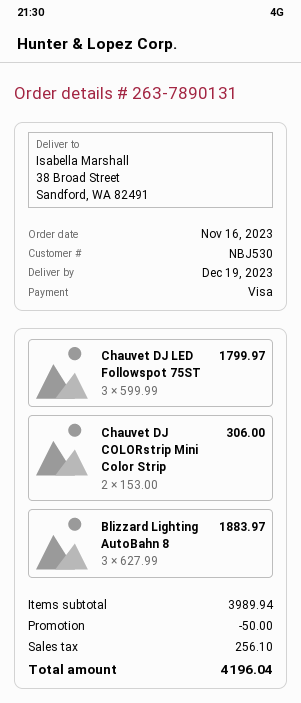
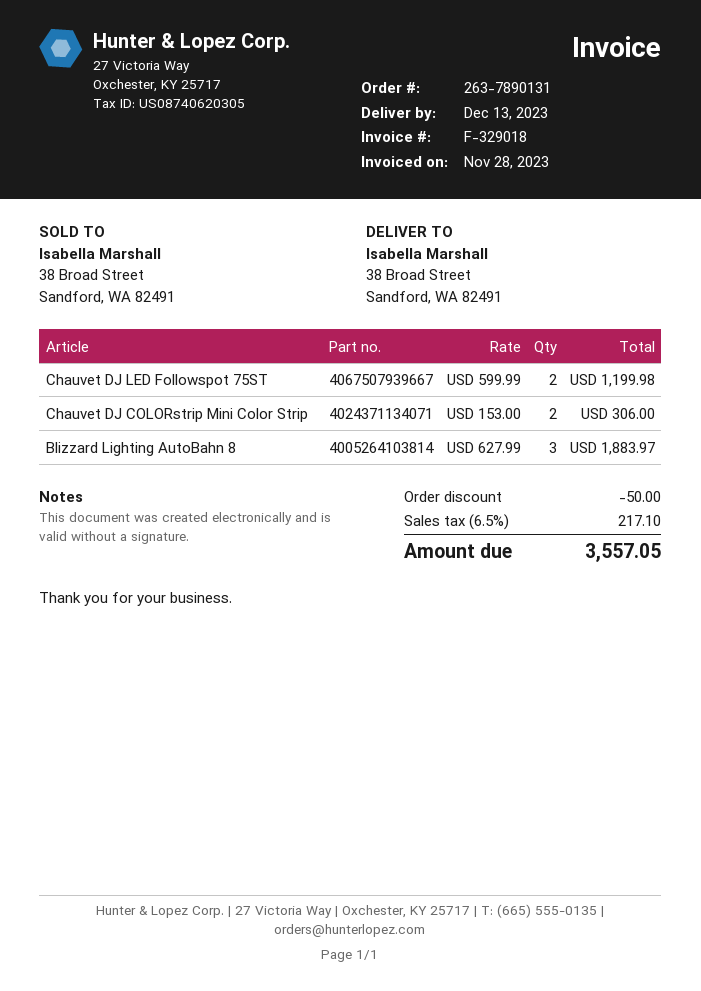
delivery date: 2023-12-19 -> 2023-12-13
Chauvet DJ LED Followspot 75ST: 3 x 599.99 = 1799.97 -> 2 x 599.99 = 1199.98
tax: 256.10 -> 217.10
total: 4196.04 -> 3557.05

